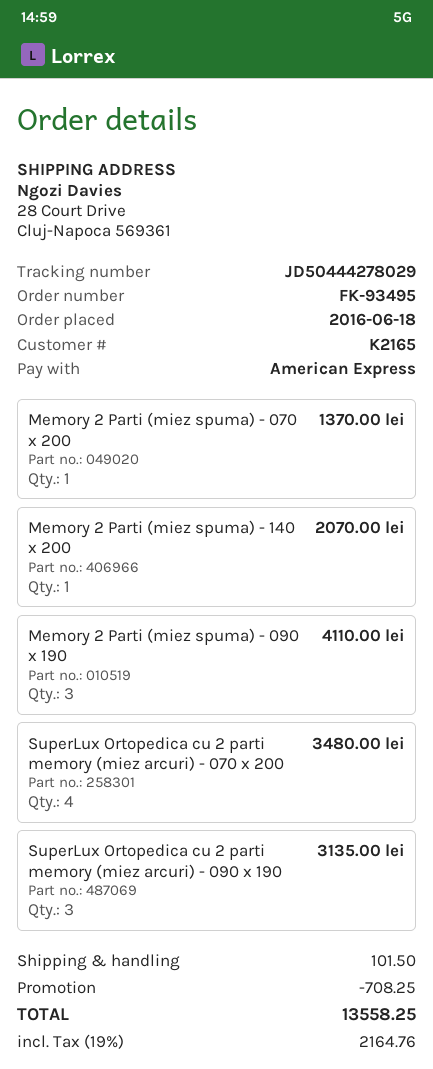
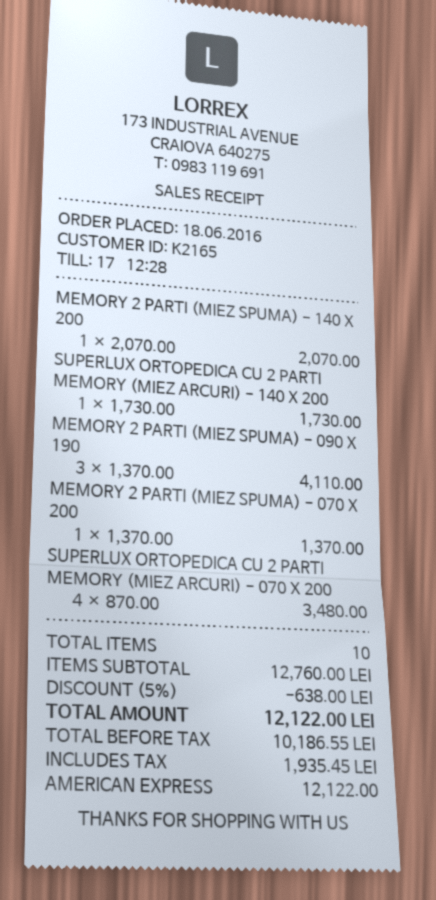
SuperLux Ortopedica cu 2 parti memory (miez arcuri) - 090 x 190: 3 for 3135.00 -> none
SUPERLUX ORTOPEDICA CU 2 PARTI MEMORY (MIEZ ARCURI) - 140 X 200: none -> 1 for 1730.00
discount: 708.25 -> 638.00
shipping: 101.50 -> none
tax: 2164.76 -> 1935.45
total: 13558.25 -> 12122.00

